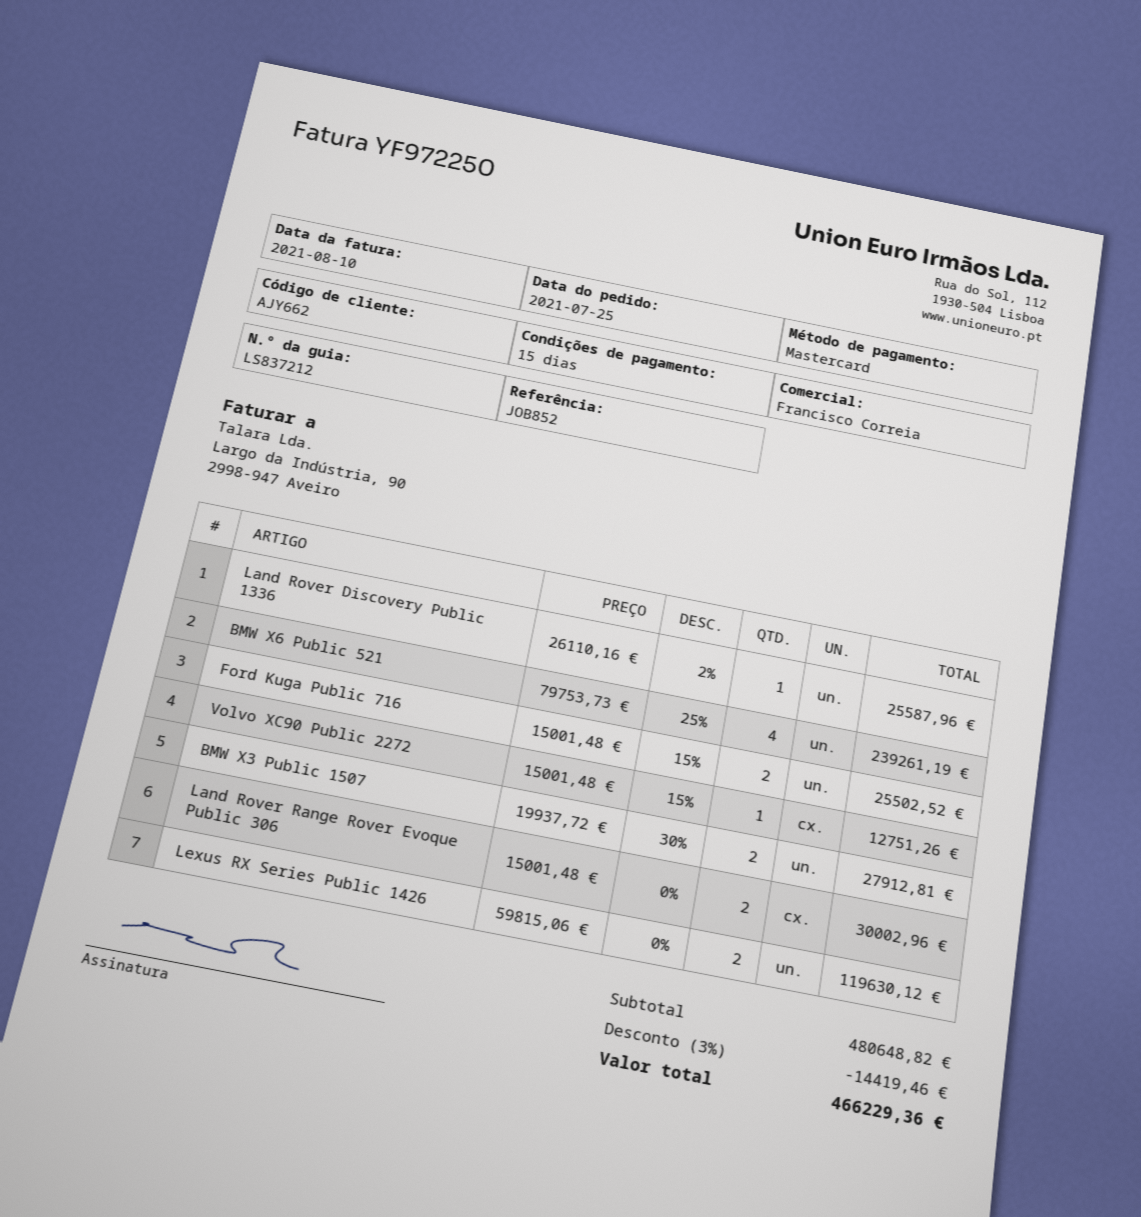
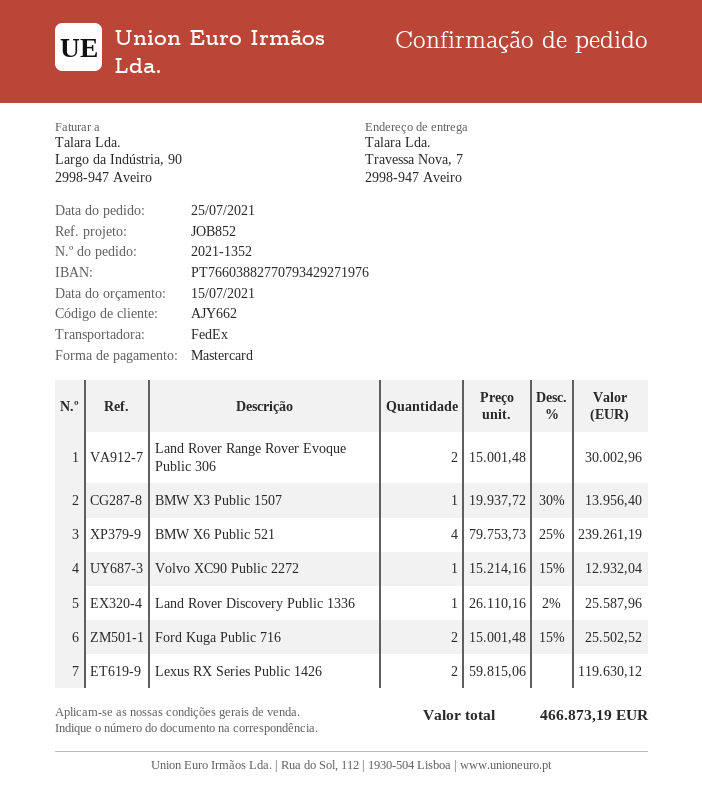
Volvo XC90 Public 2272: 1 x 15001.48 - 15% = 12751.26 -> 1 x 15214.16 - 15% = 12932.04
BMW X3 Public 1507: 2 x 19937.72 - 30% = 27912.81 -> 1 x 19937.72 - 30% = 13956.40
discount: 3% = 14419.46 -> none
total: 466229.36 -> 466873.19

